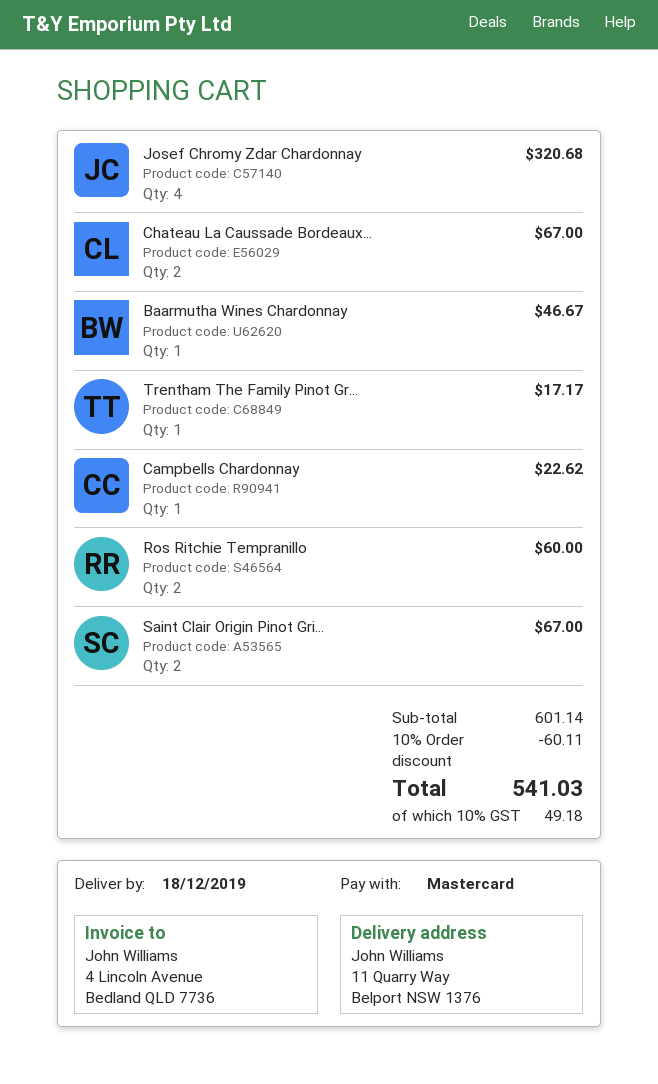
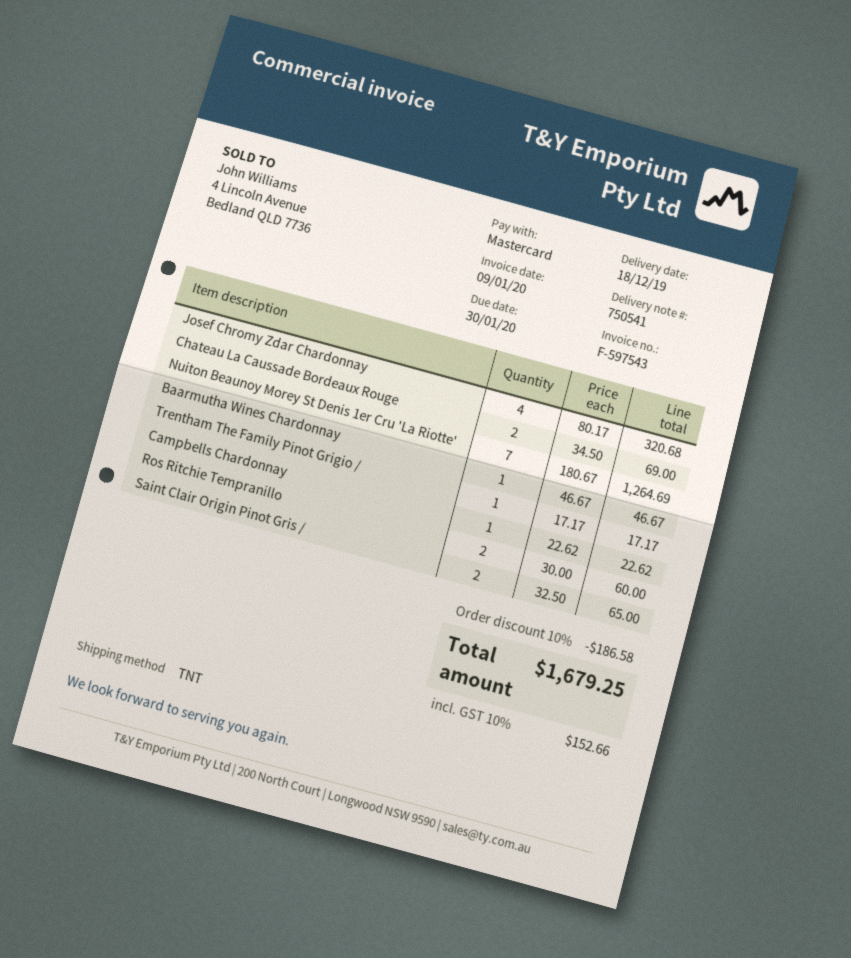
Chateau La Caussade Bordeaux...: 2 for 67.00 -> 2 for 69.00
Saint Clair Origin Pinot Gri...: 2 for 67.00 -> 2 for 65.00
Nuiton Beaunoy Morey St Denis 1er Cru 'La Riotte': none -> 7 for 1264.69
discount: 10% = 60.11 -> 10% = 186.58
tax: 10% = 49.18 -> 10% = 152.66
total: 541.03 -> 1679.25

